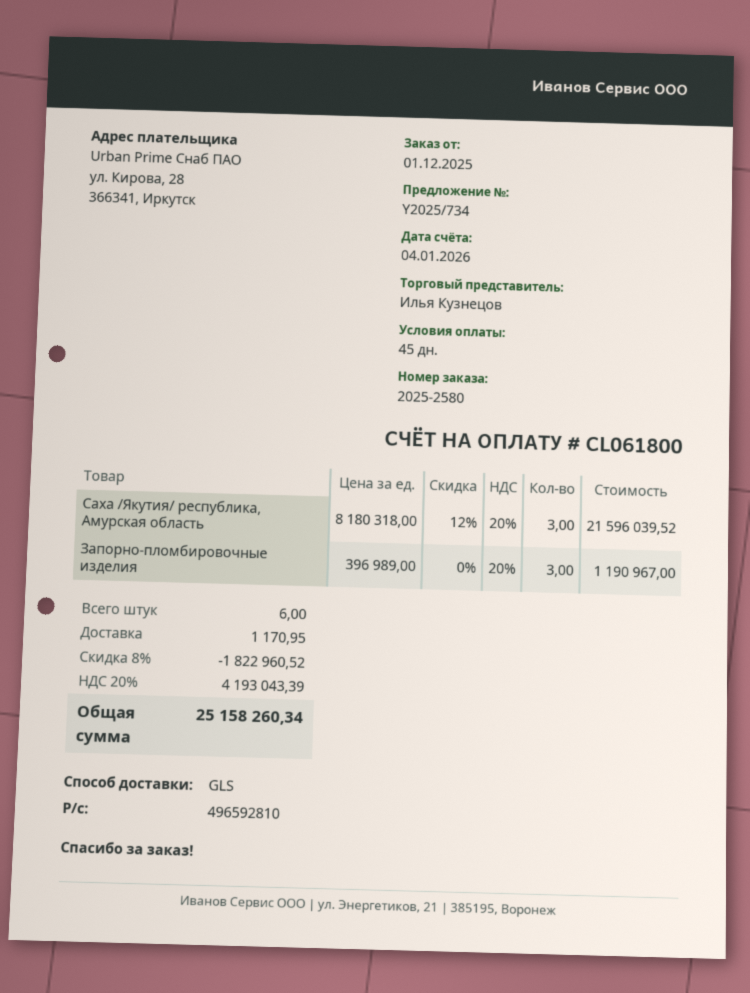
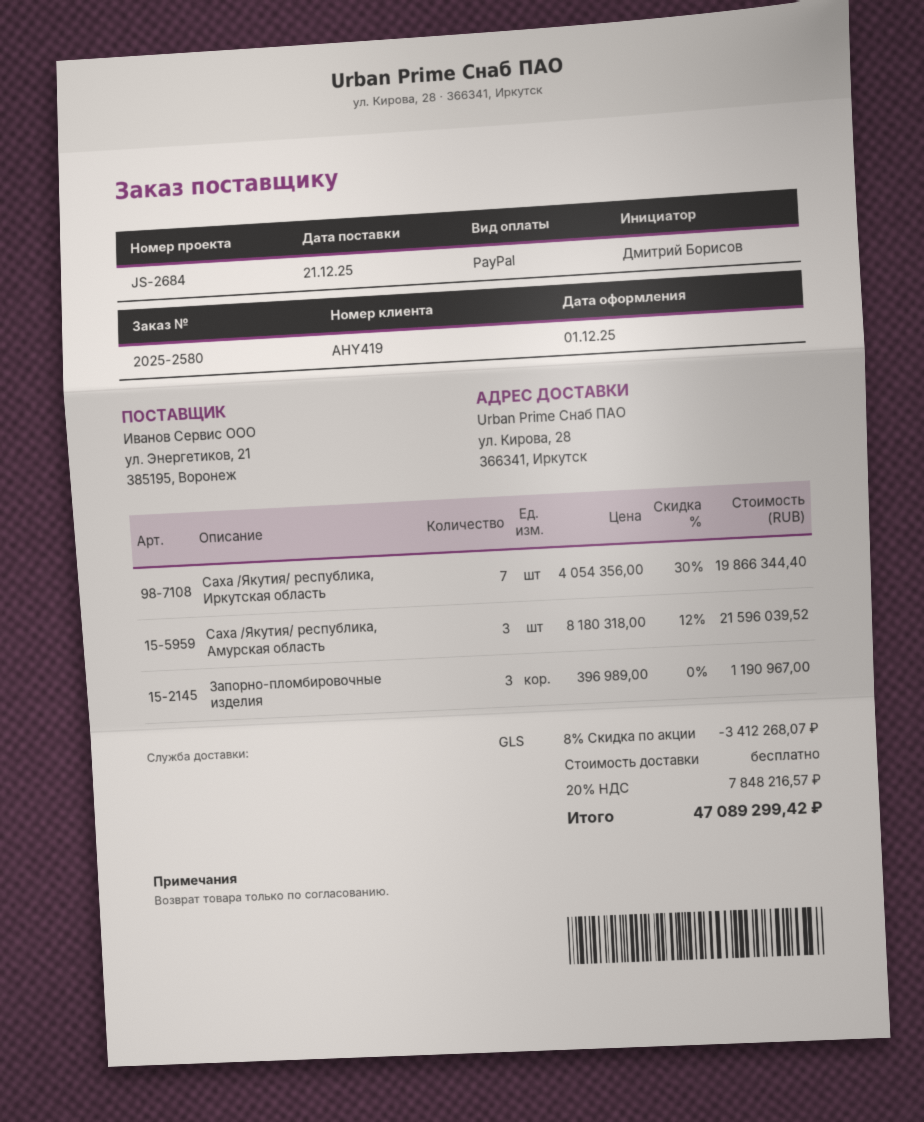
Саха /Якутия/ республика, Иркутская область: none -> 7 x 4054356.00 - 30% = 19866344.40
discount: 8% = 1822960.52 -> 8% = 3412268.07
shipping: 1170.95 -> 0.00
tax: 20% = 4193043.39 -> 20% = 7848216.57
total: 25158260.34 -> 47089299.42

